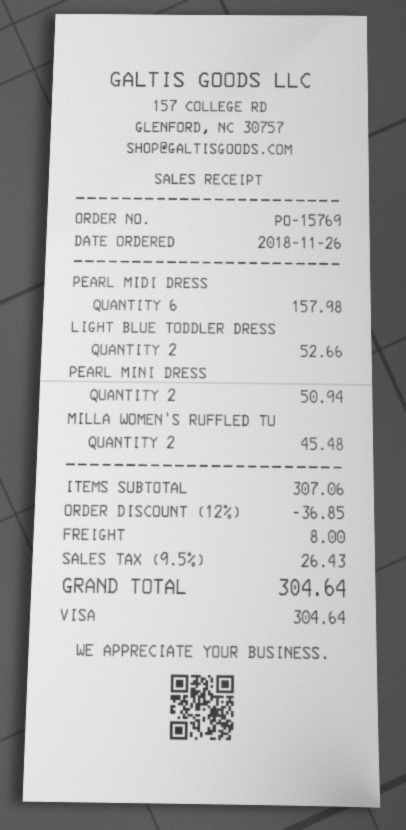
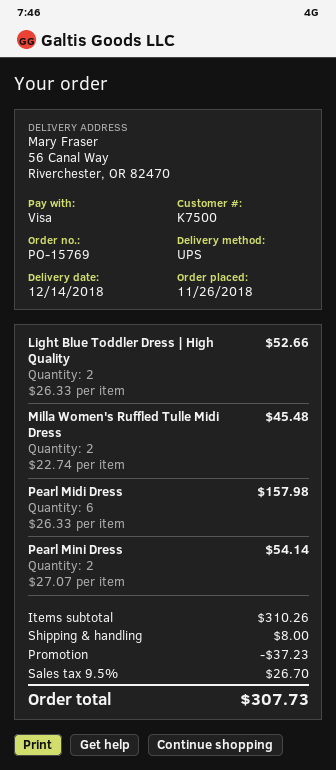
PEARL MINI DRESS: 2 for 50.94 -> 2 for 54.14
subtotal: 307.06 -> 310.26
discount: 36.85 -> 37.23
tax: 9.5% = 26.43 -> 9.5% = 26.70
total: 304.64 -> 307.73

